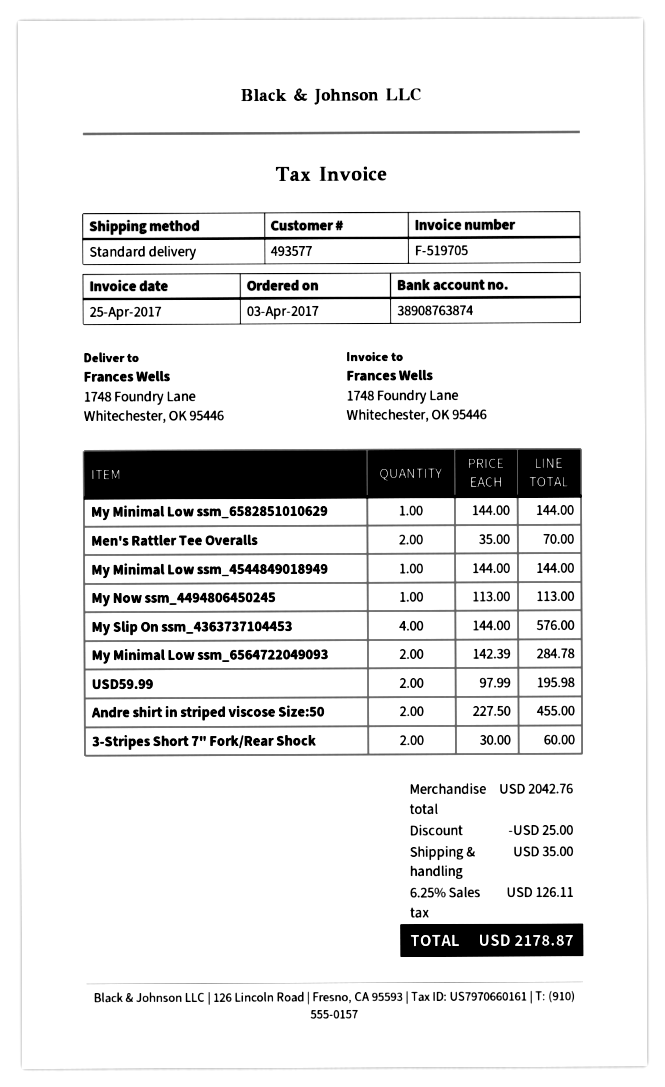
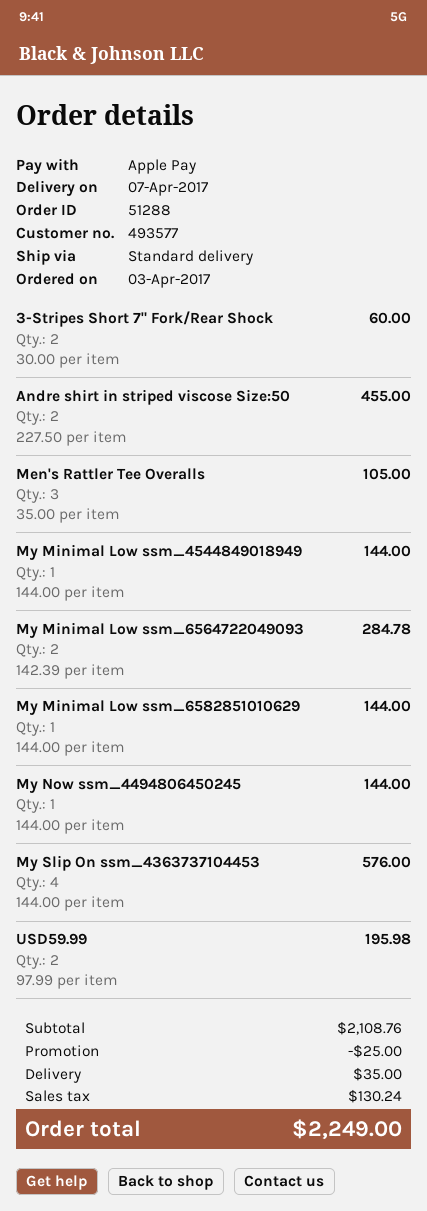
Men's Rattler Tee Overalls: 2 x 35.00 = 70.00 -> 3 x 35.00 = 105.00
My Now ssm_4494806450245: 1 x 113.00 = 113.00 -> 1 x 144.00 = 144.00
subtotal: 2042.76 -> 2108.76
tax: 126.11 -> 130.24
total: 2178.87 -> 2249.00

